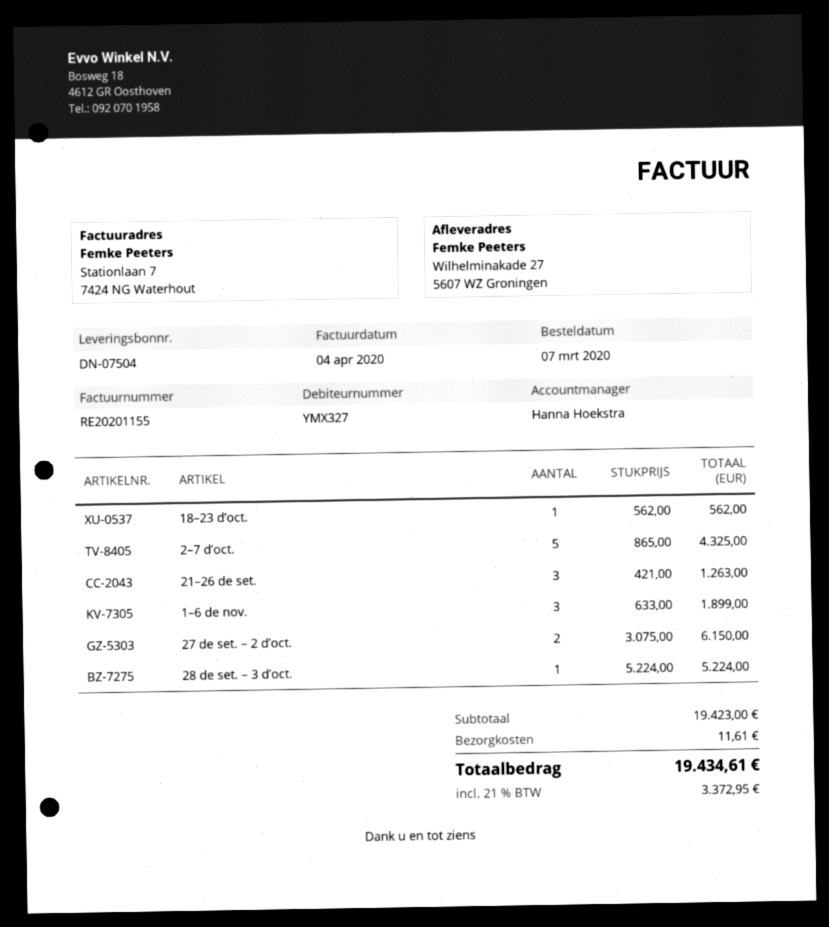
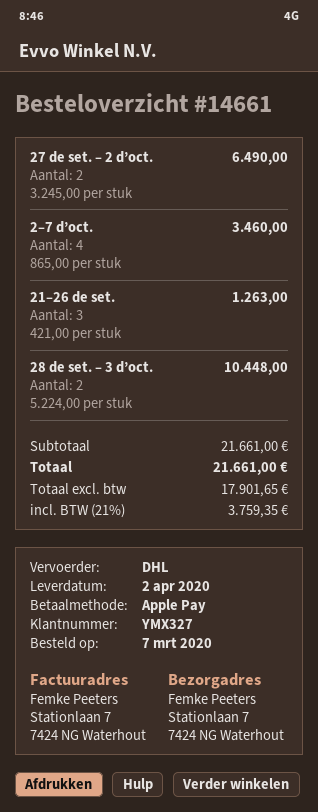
ship to: Wilhelminakade 27, 5607 WZ Groningen -> Stationlaan 7, 7424 NG Waterhout
18–23 d’oct.: 1 x 562.00 = 562.00 -> none
2–7 d’oct.: 5 x 865.00 = 4325.00 -> 4 x 865.00 = 3460.00
1–6 de nov.: 3 x 633.00 = 1899.00 -> none
27 de set. – 2 d’oct.: 2 x 3075.00 = 6150.00 -> 2 x 3245.00 = 6490.00
28 de set. – 3 d’oct.: 1 x 5224.00 = 5224.00 -> 2 x 5224.00 = 10448.00
subtotal: 19423.00 -> 21661.00
shipping: 11.61 -> none
tax: 21% = 3372.95 -> 21% = 3759.35
total: 19434.61 -> 21661.00

